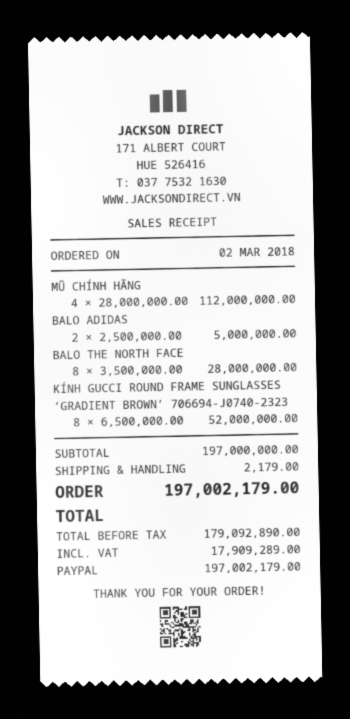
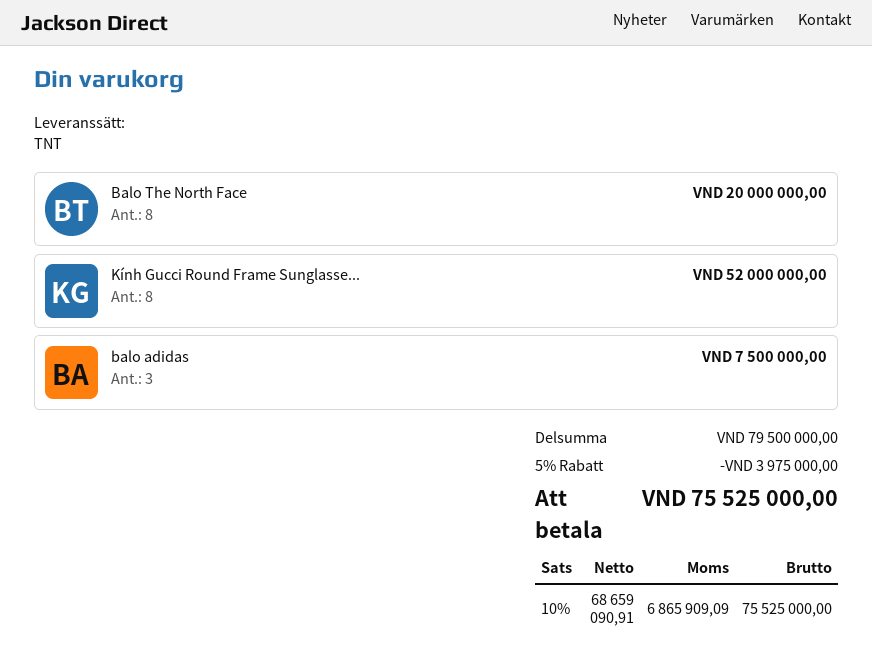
MŨ CHÍNH HÃNG: 4 for 112000000.00 -> none
BALO ADIDAS: 2 for 5000000.00 -> 3 for 7500000.00
BALO THE NORTH FACE: 8 for 28000000.00 -> 8 for 20000000.00
subtotal: 197000000.00 -> 79500000.00
discount: none -> 5% = 3975000.00
shipping: 2179.00 -> none
net: 179092890.00 -> 68659090.91
tax: 17909289.00 -> 6865909.09
total: 197002179.00 -> 75525000.00

